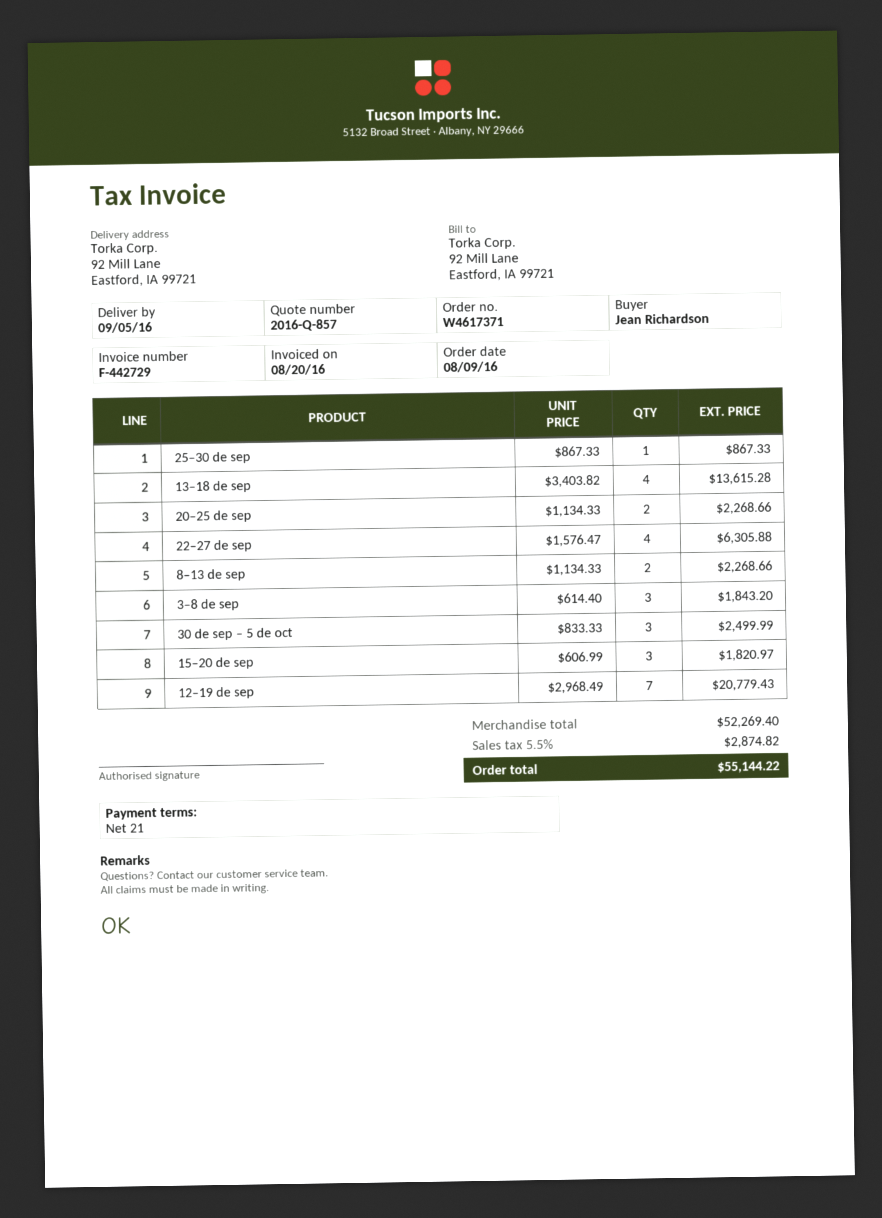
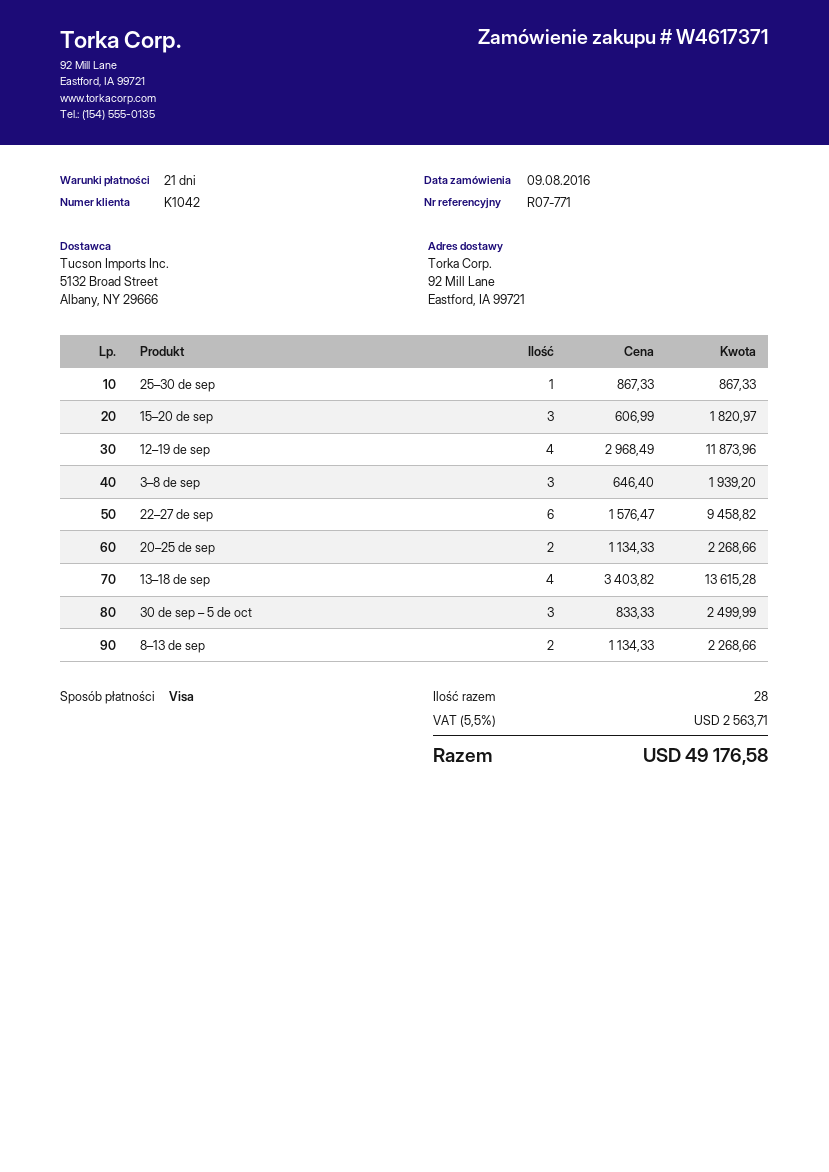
22–27 de sep: 4 x 1576.47 = 6305.88 -> 6 x 1576.47 = 9458.82
3–8 de sep: 3 x 614.40 = 1843.20 -> 3 x 646.40 = 1939.20
12–19 de sep: 7 x 2968.49 = 20779.43 -> 4 x 2968.49 = 11873.96
tax: 5.5% = 2874.82 -> 5.5% = 2563.71
total: 55144.22 -> 49176.58

